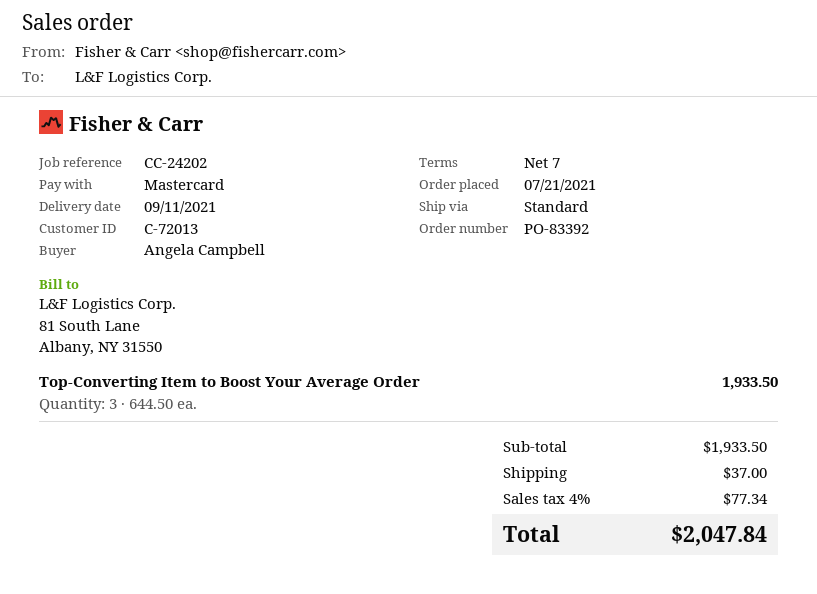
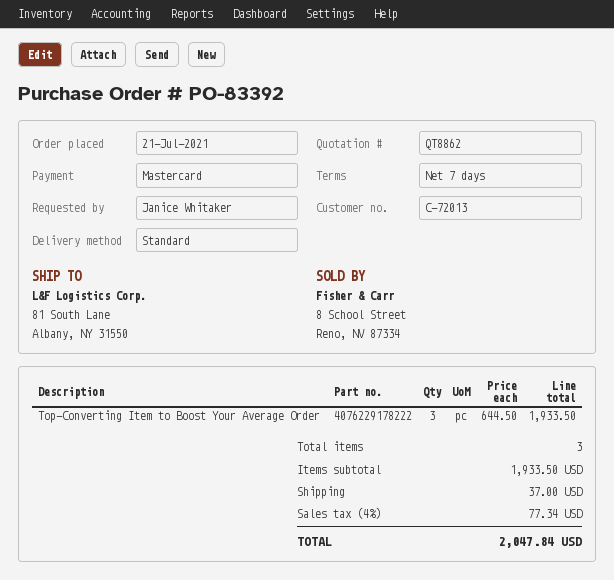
ordered by: Angela Campbell -> Janice Whitaker

